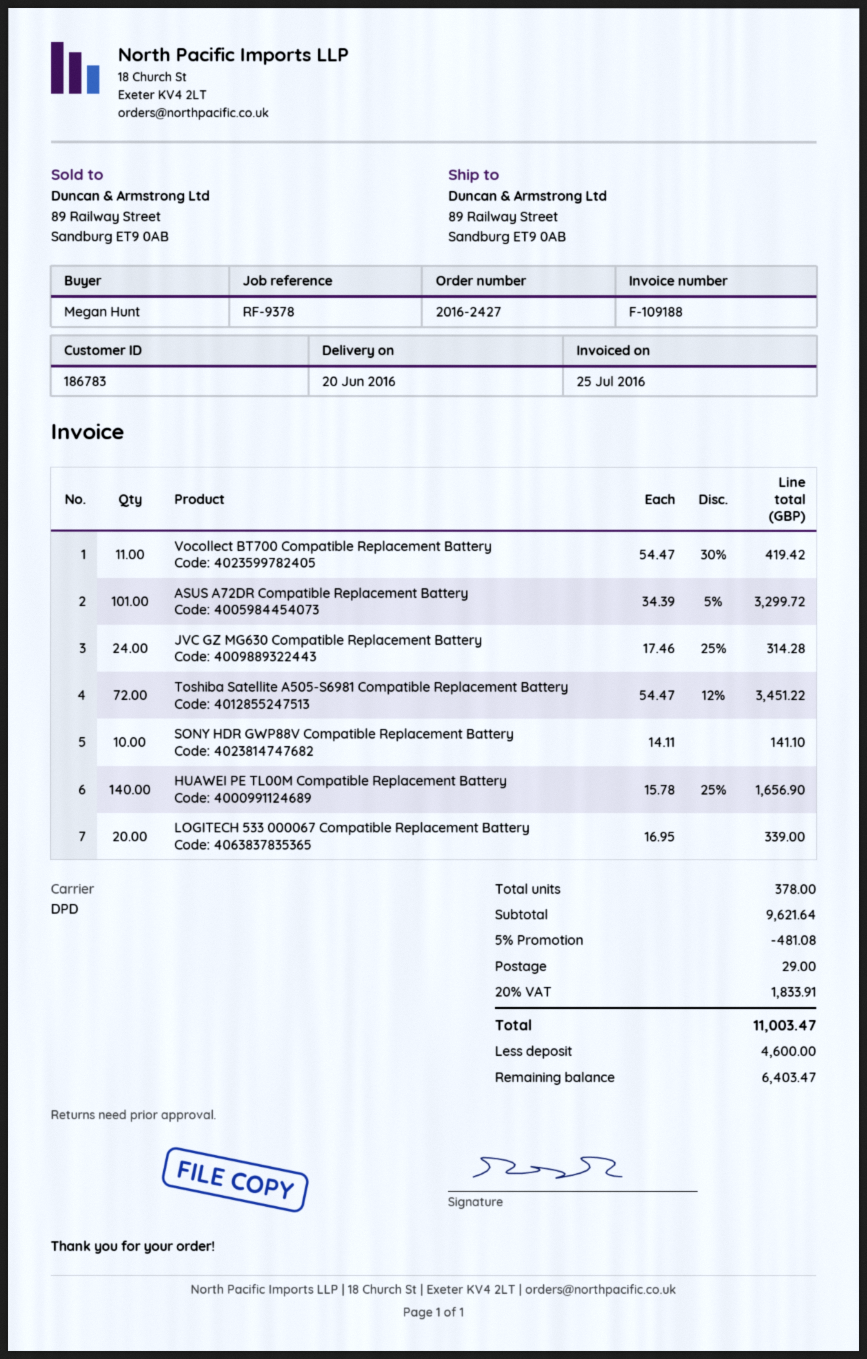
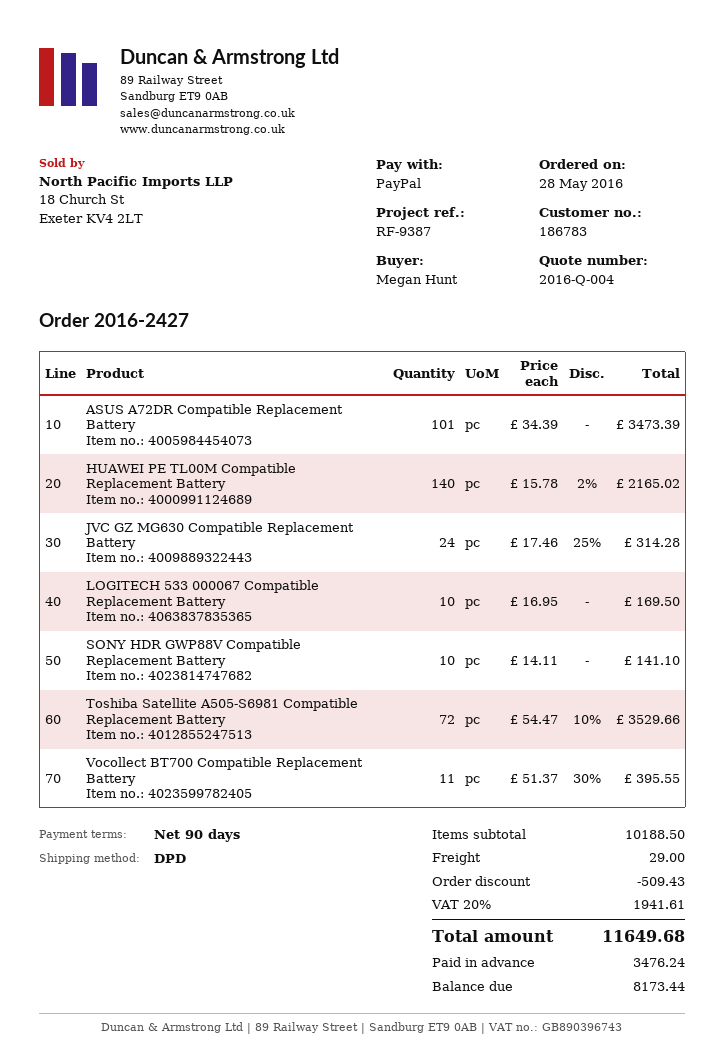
reference: RF-9378 -> RF-9387
Vocollect BT700 Compatible Replacement Battery: 11 x 54.47 - 30% = 419.42 -> 11 x 51.37 - 30% = 395.55
ASUS A72DR Compatible Replacement Battery: 101 x 34.39 - 5% = 3299.72 -> 101 x 34.39 = 3473.39
Toshiba Satellite A505-S6981 Compatible Replacement Battery: 72 x 54.47 - 12% = 3451.22 -> 72 x 54.47 - 10% = 3529.66
HUAWEI PE TL00M Compatible Replacement Battery: 140 x 15.78 - 25% = 1656.90 -> 140 x 15.78 - 2% = 2165.02
LOGITECH 533 000067 Compatible Replacement Battery: 20 x 16.95 = 339.00 -> 10 x 16.95 = 169.50
subtotal: 9621.64 -> 10188.50
discount: 481.08 -> 509.43
tax: 20% = 1833.91 -> 20% = 1941.61
total: 11003.47 -> 11649.68
deposit: 4600.00 -> 3476.24
balance: 6403.47 -> 8173.44

